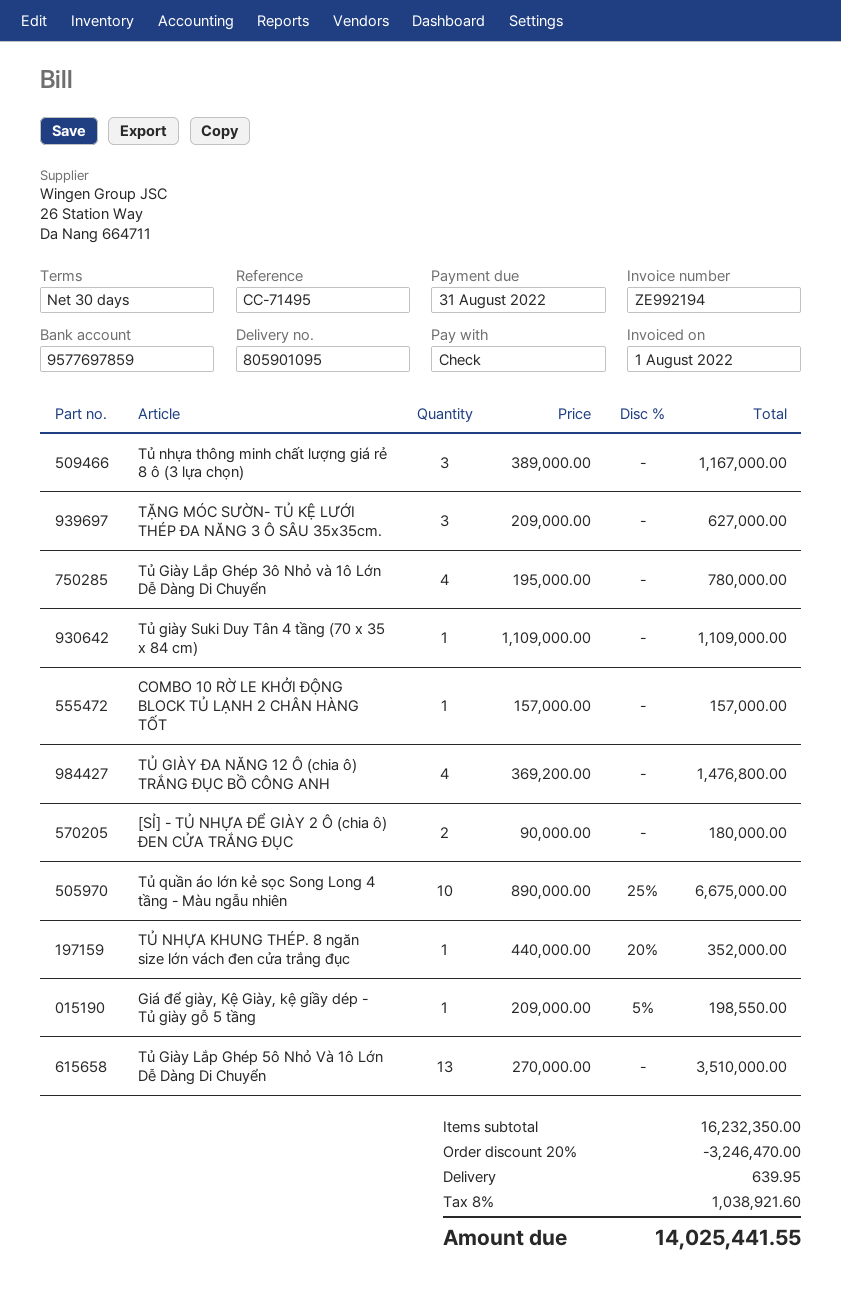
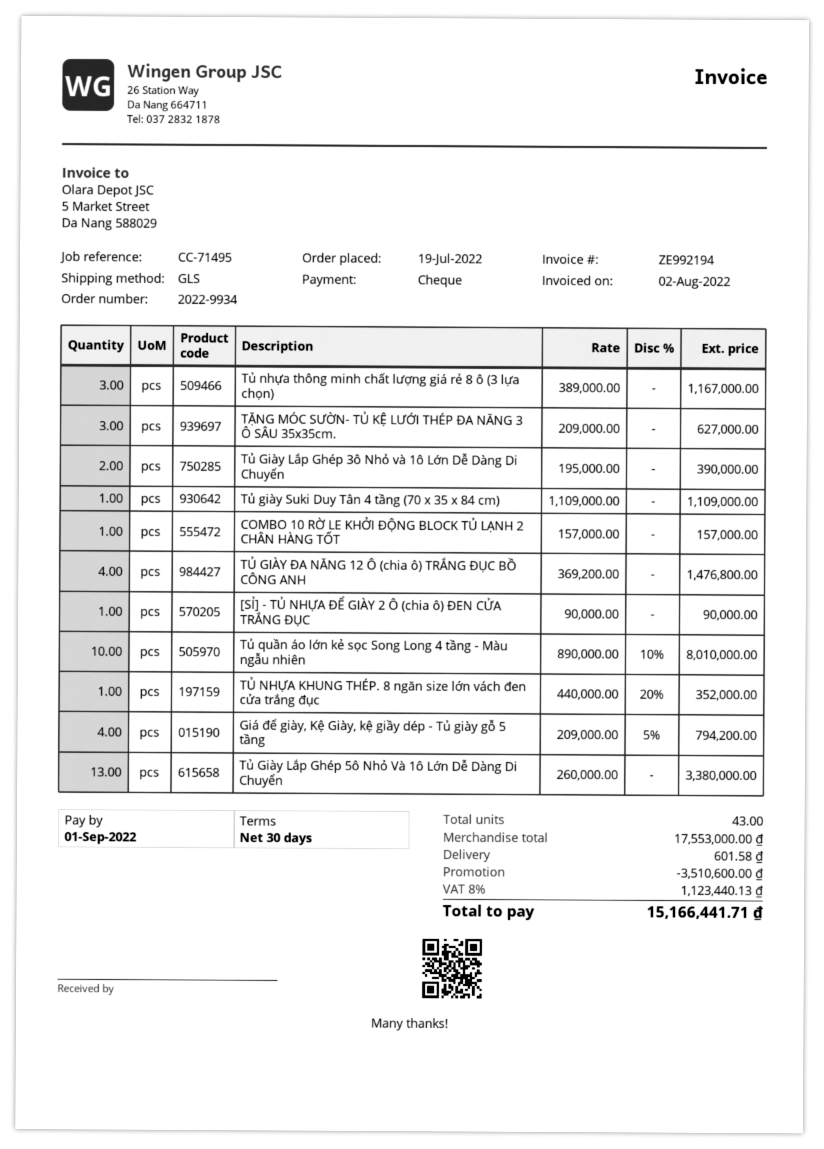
invoice date: 2022-08-01 -> 2022-08-02
due date: 2022-08-31 -> 2022-09-01
Tủ Giày Lắp Ghép 3ô Nhỏ và 1ô Lớn Dễ Dàng Di Chuyển: 4 x 195000.00 = 780000.00 -> 2 x 195000.00 = 390000.00
[SỈ] - TỦ NHỰA ĐỂ GIÀY 2 Ô (chia ô) ĐEN CỬA TRẮNG ĐỤC: 2 x 90000.00 = 180000.00 -> 1 x 90000.00 = 90000.00
Tủ quần áo lớn kẻ sọc Song Long 4 tầng - Màu ngẫu nhiên: 10 x 890000.00 - 25% = 6675000.00 -> 10 x 890000.00 - 10% = 8010000.00
Giá để giày, Kệ Giày, kệ giầy dép - Tủ giày gỗ 5 tầng: 1 x 209000.00 - 5% = 198550.00 -> 4 x 209000.00 - 5% = 794200.00
Tủ Giày Lắp Ghép 5ô Nhỏ Và 1ô Lớn Dễ Dàng Di Chuyển: 13 x 270000.00 = 3510000.00 -> 13 x 260000.00 = 3380000.00
subtotal: 16232350.00 -> 17553000.00
discount: 3246470.00 -> 3510600.00
shipping: 639.95 -> 601.58
tax: 8% = 1038921.60 -> 8% = 1123440.13
total: 14025441.55 -> 15166441.71

